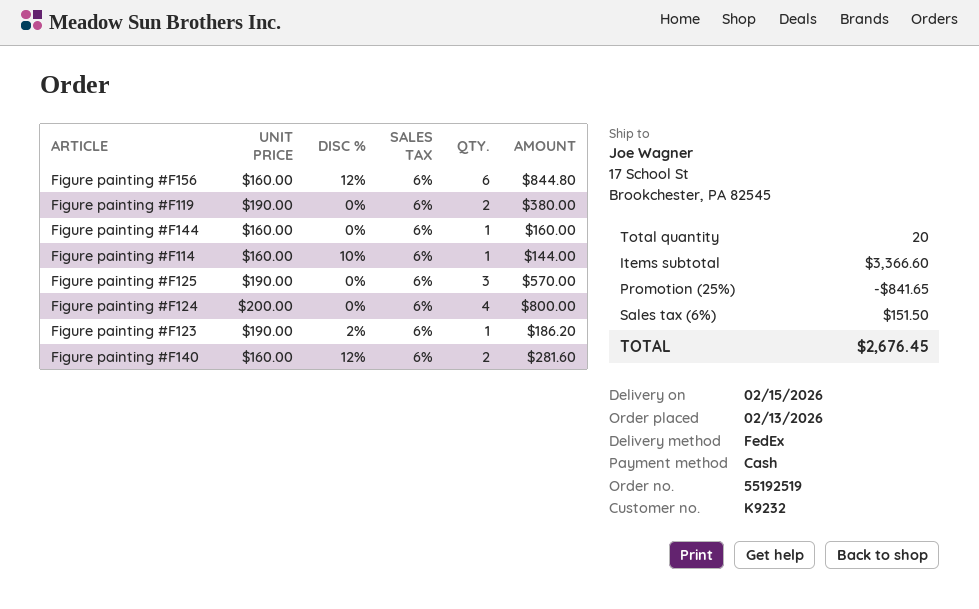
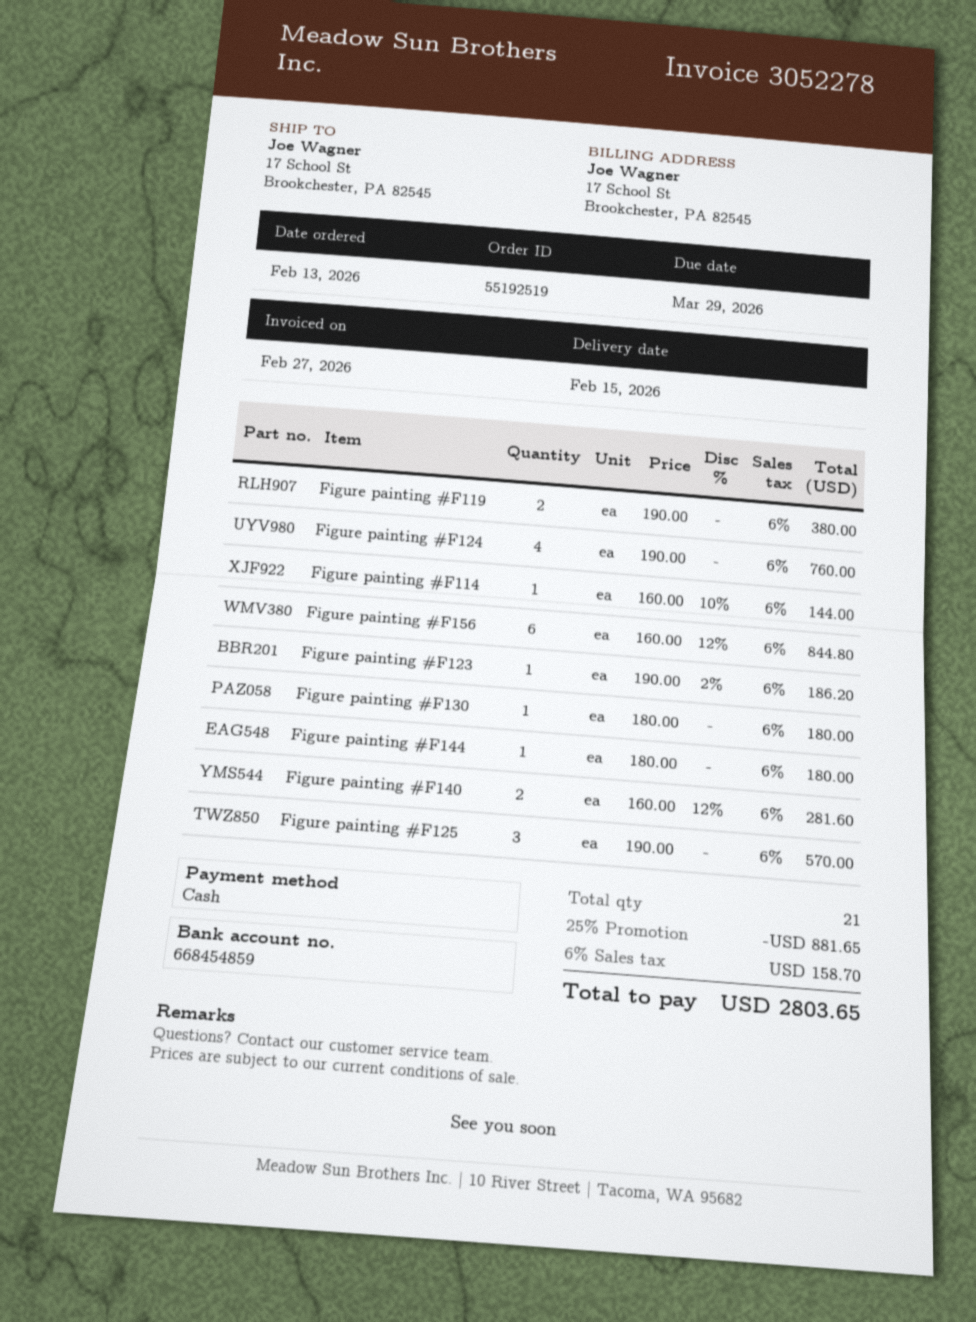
Figure painting #F144: 1 x 160.00 = 160.00 -> 1 x 180.00 = 180.00
Figure painting #F124: 4 x 200.00 = 800.00 -> 4 x 190.00 = 760.00
Figure painting #F130: none -> 1 x 180.00 = 180.00
total quantity: 20 -> 21
discount: 25% = 841.65 -> 25% = 881.65
tax: 6% = 151.50 -> 6% = 158.70
total: 2676.45 -> 2803.65

